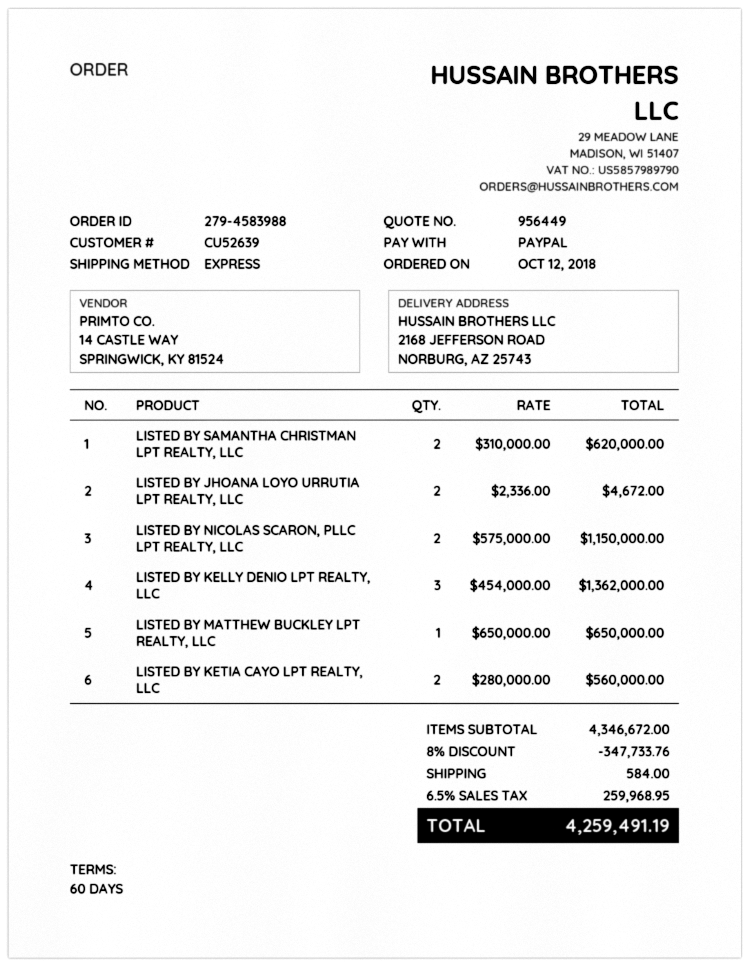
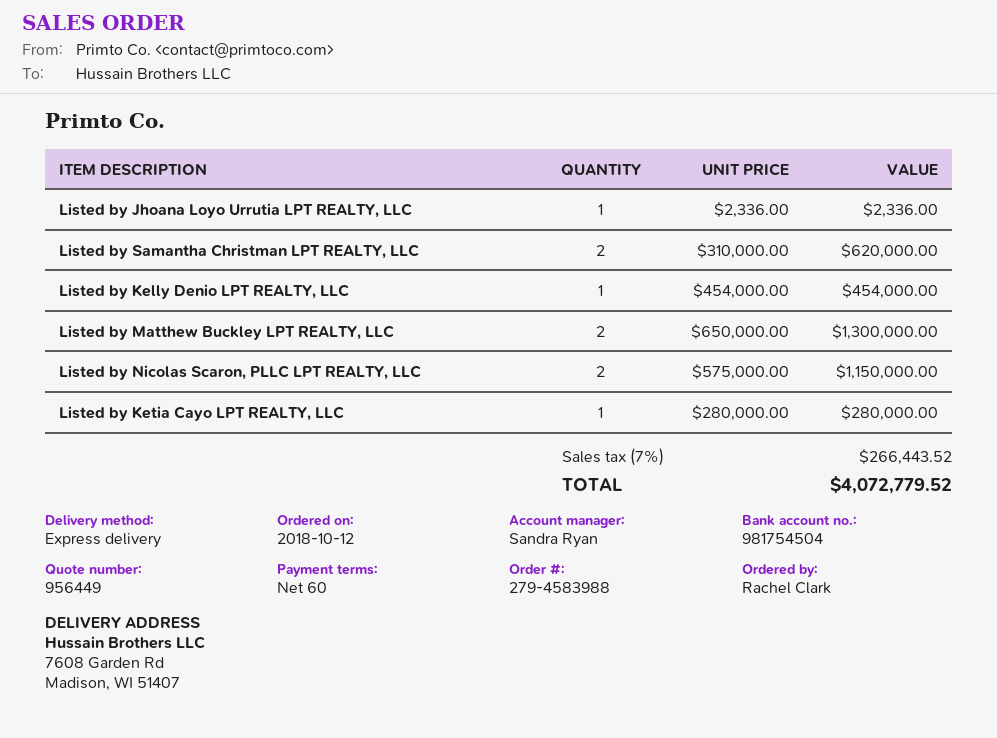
ship to: 2168 JEFFERSON ROAD, NORBURG, AZ 25743 -> 7608 Garden Rd, Madison, WI 51407
LISTED BY JHOANA LOYO URRUTIA LPT REALTY, LLC: 2 x 2336.00 = 4672.00 -> 1 x 2336.00 = 2336.00
LISTED BY KELLY DENIO LPT REALTY, LLC: 3 x 454000.00 = 1362000.00 -> 1 x 454000.00 = 454000.00
LISTED BY MATTHEW BUCKLEY LPT REALTY, LLC: 1 x 650000.00 = 650000.00 -> 2 x 650000.00 = 1300000.00
LISTED BY KETIA CAYO LPT REALTY, LLC: 2 x 280000.00 = 560000.00 -> 1 x 280000.00 = 280000.00
discount: 8% = 347733.76 -> none
shipping: 584.00 -> none
tax: 6.5% = 259968.95 -> 7% = 266443.52
total: 4259491.19 -> 4072779.52

